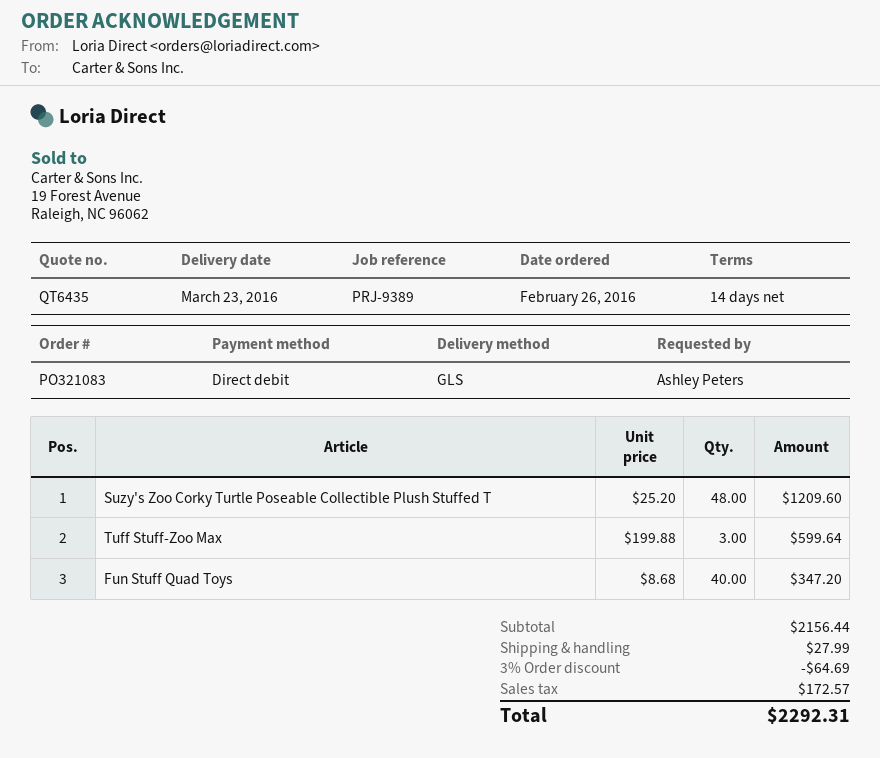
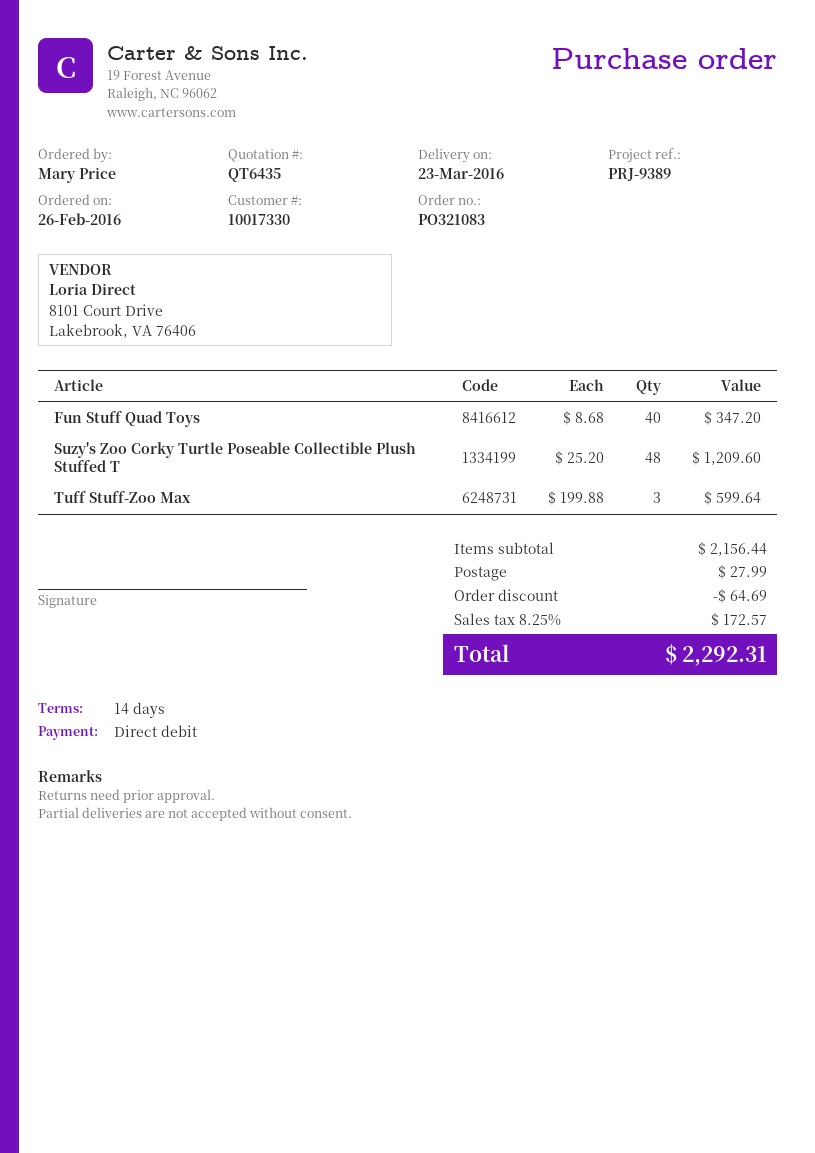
ordered by: Ashley Peters -> Mary Price

